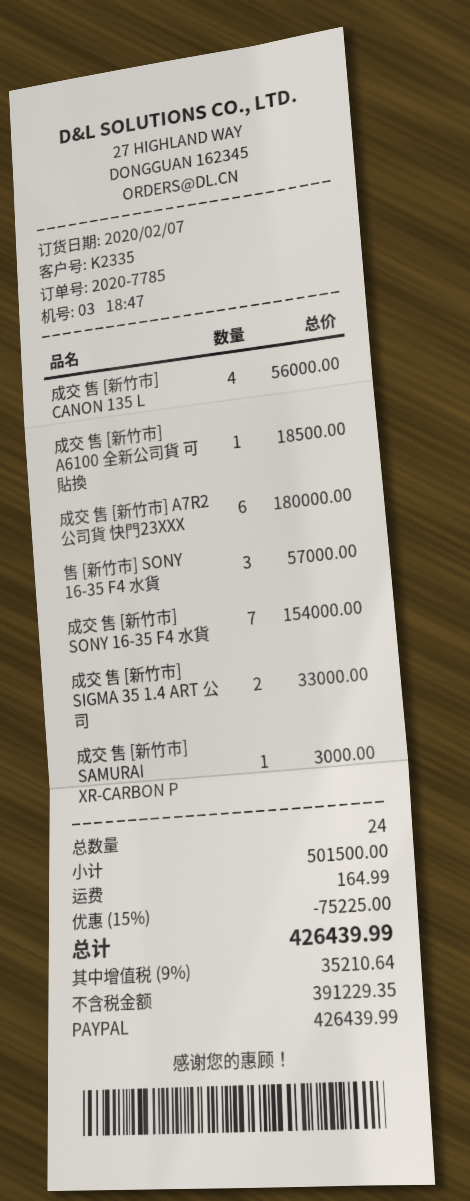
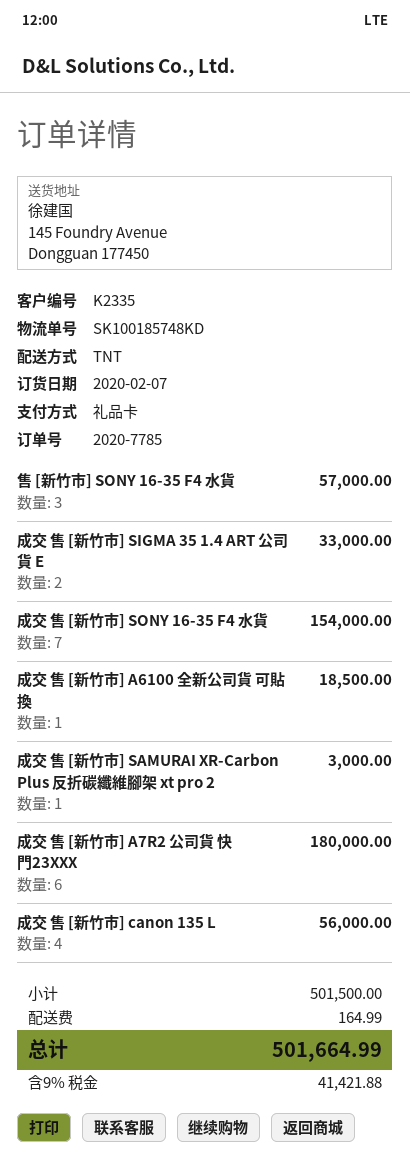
payment method: PayPal -> gift card
discount: 15% = 75225.00 -> none
tax: 9% = 35210.64 -> 9% = 41421.88
total: 426439.99 -> 501664.99

